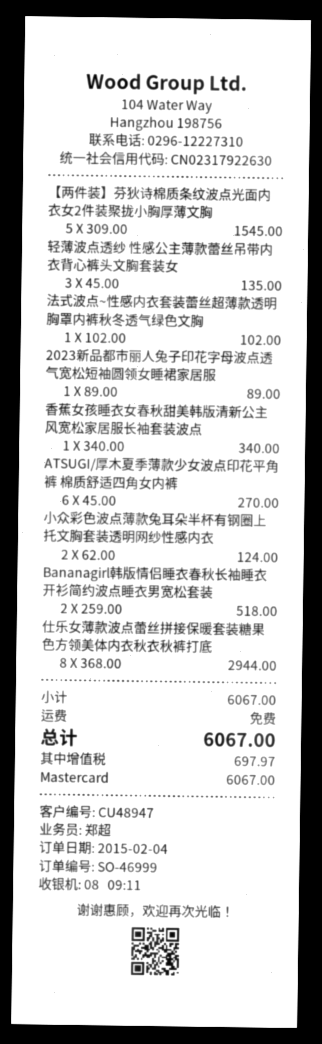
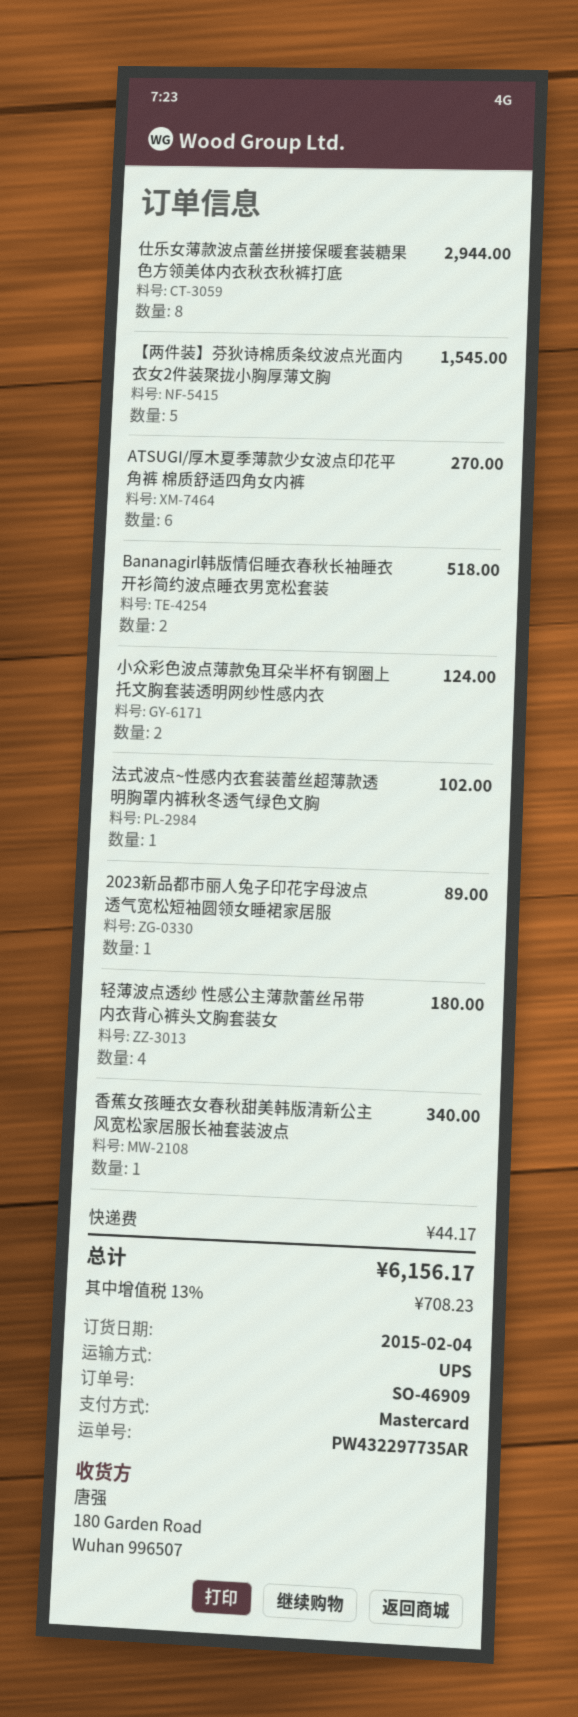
order number: SO-46999 -> SO-46909
轻薄波点透纱 性感公主薄款蕾丝吊带内衣背心裤头文胸套装女: 3 for 135.00 -> 4 for 180.00
shipping: 0.00 -> 44.17
tax: 697.97 -> 708.23
total: 6067.00 -> 6156.17

